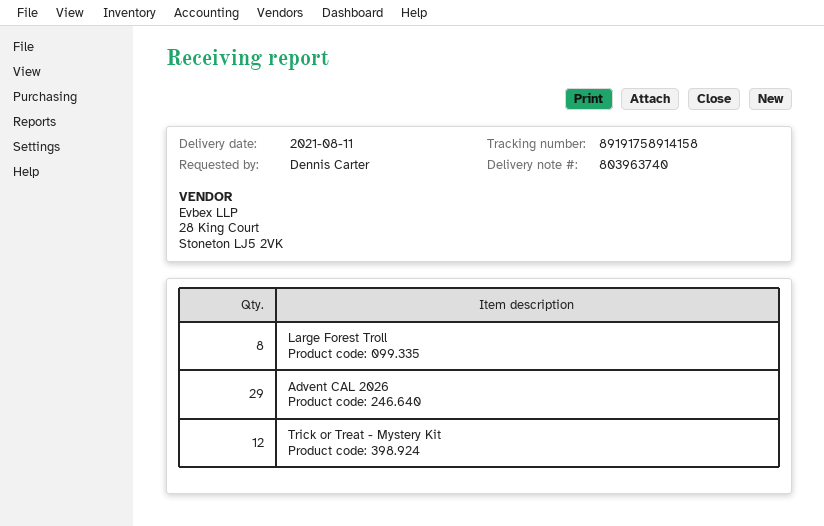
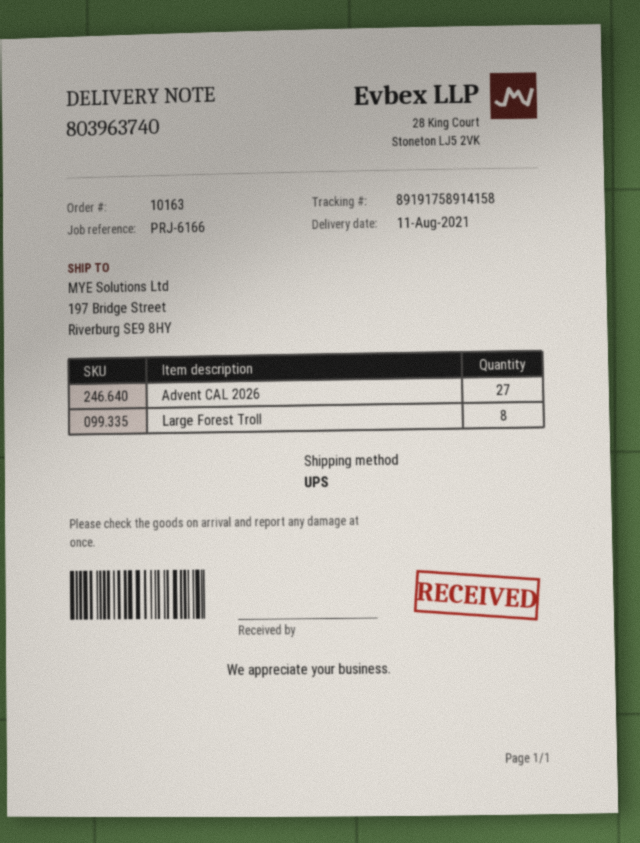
Advent CAL 2026: 29 -> 27
Trick or Treat - Mystery Kit: 12 -> none

